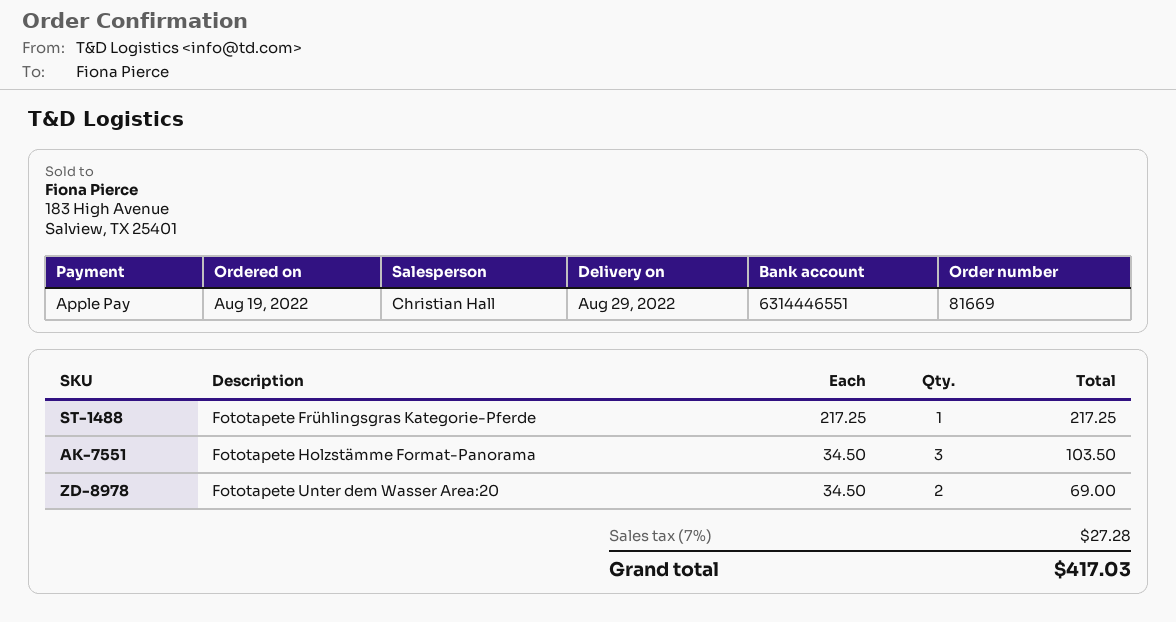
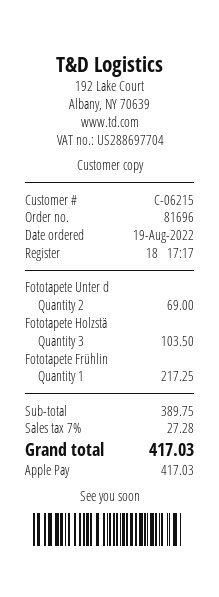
order number: 81669 -> 81696

